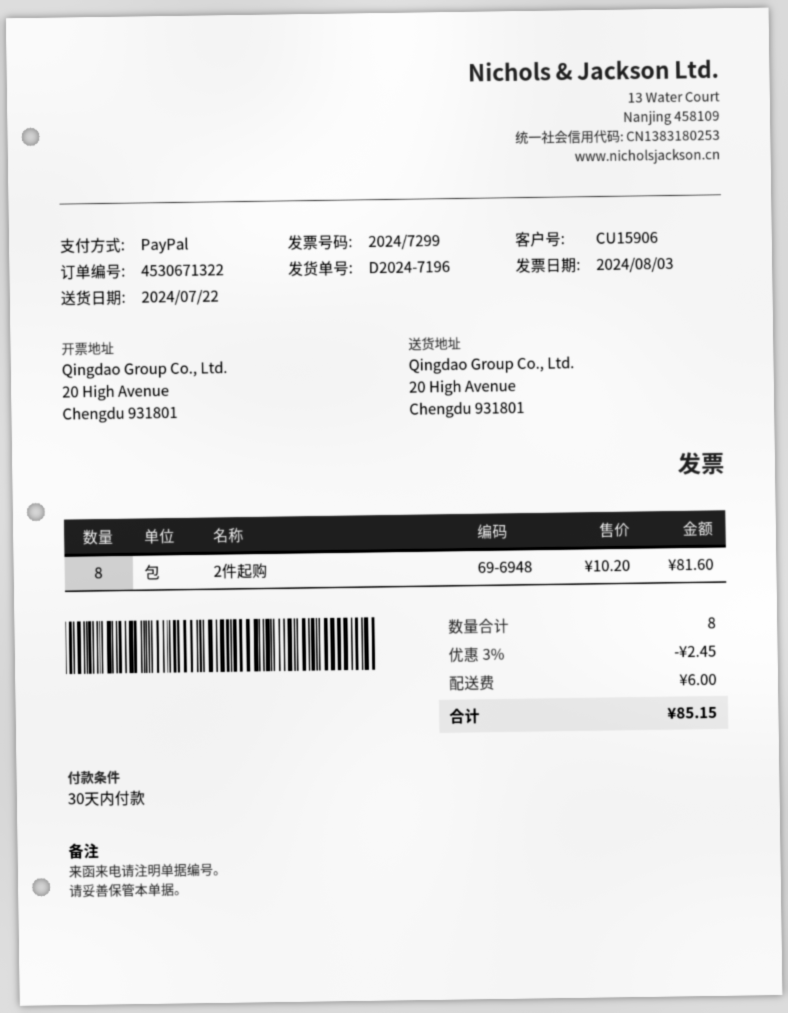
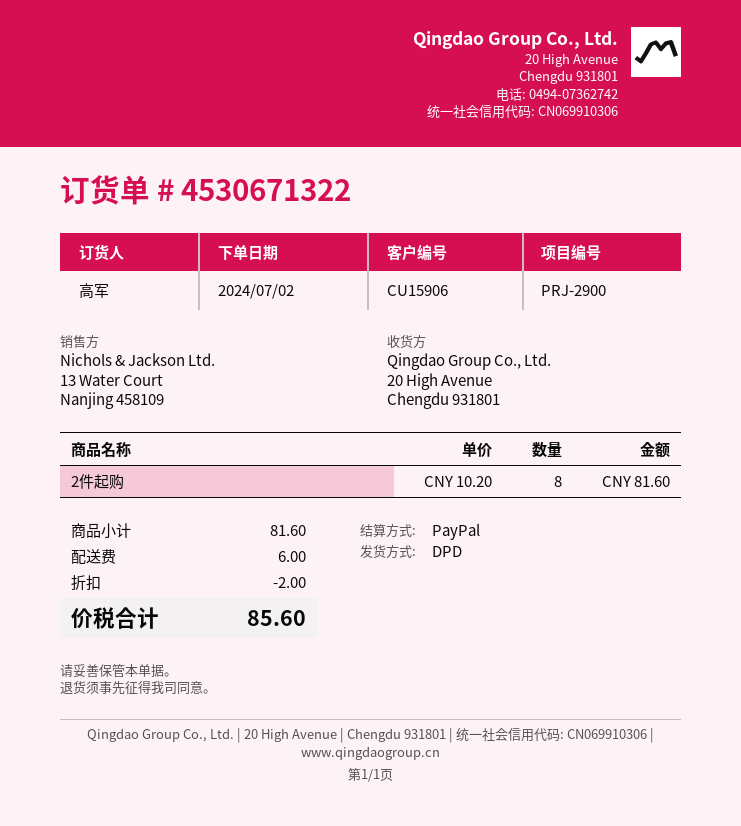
discount: 2.45 -> 2.00
total: 85.15 -> 85.60

